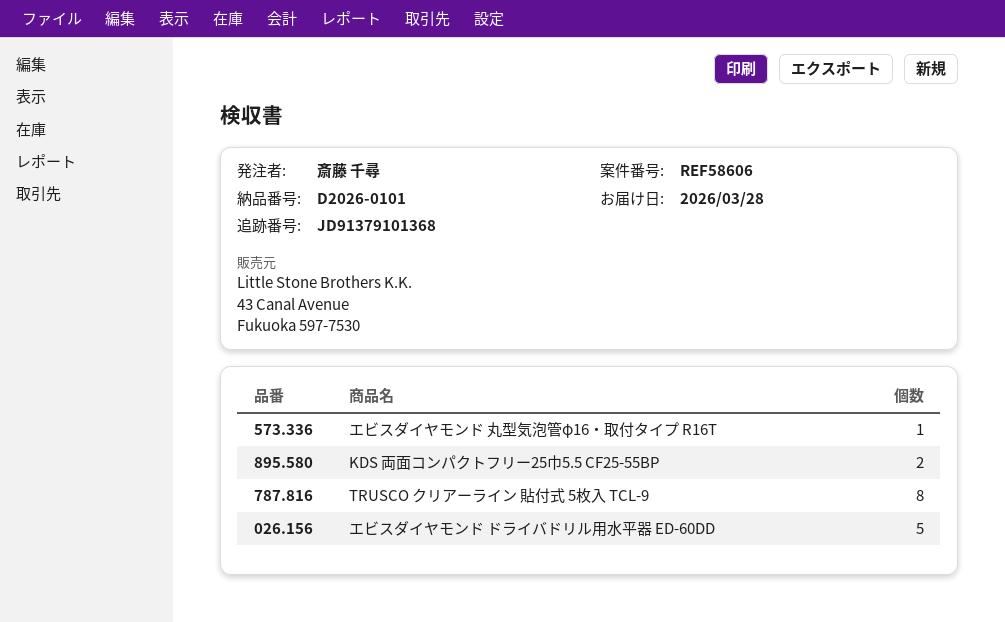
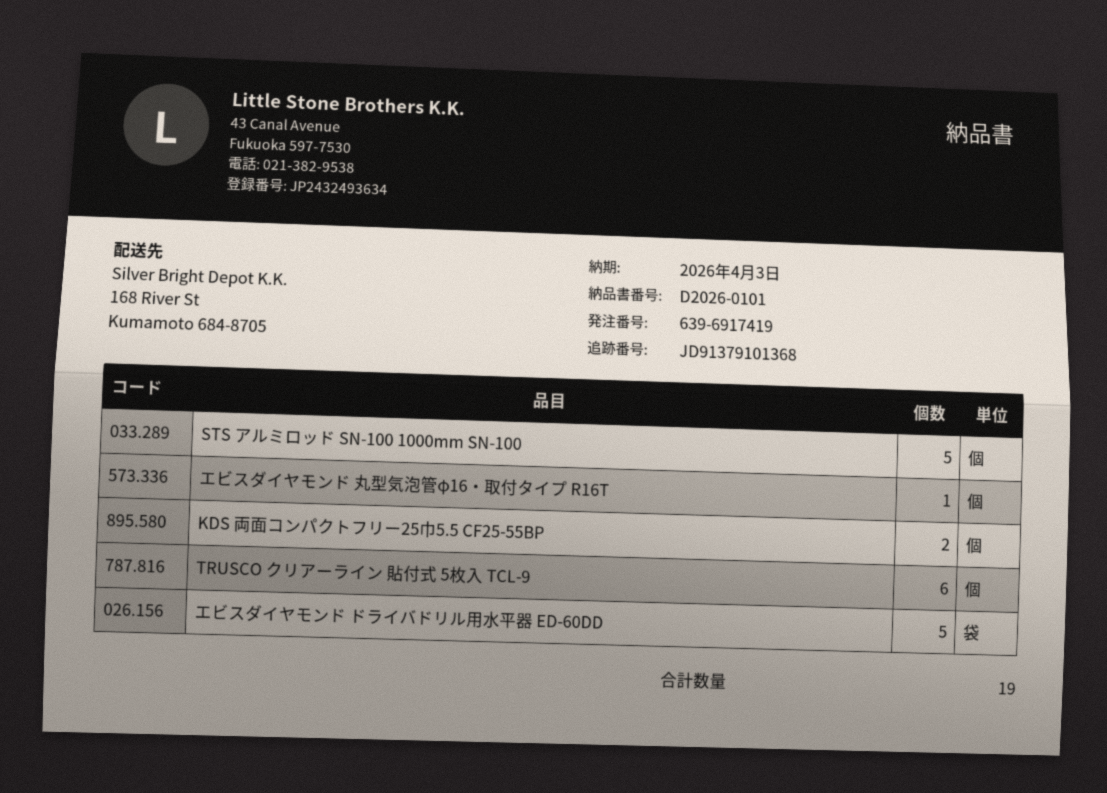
delivery date: 2026-03-28 -> 2026-04-03
TRUSCO クリアーライン 貼付式 5枚入 TCL-9: 8 -> 6
STS アルミロッド SN-100 1000mm SN-100: none -> 5

